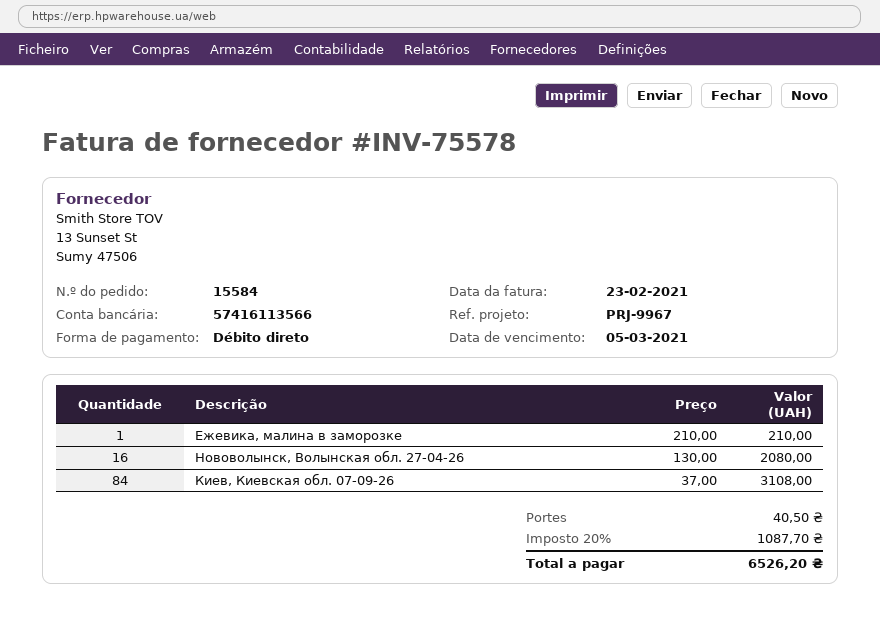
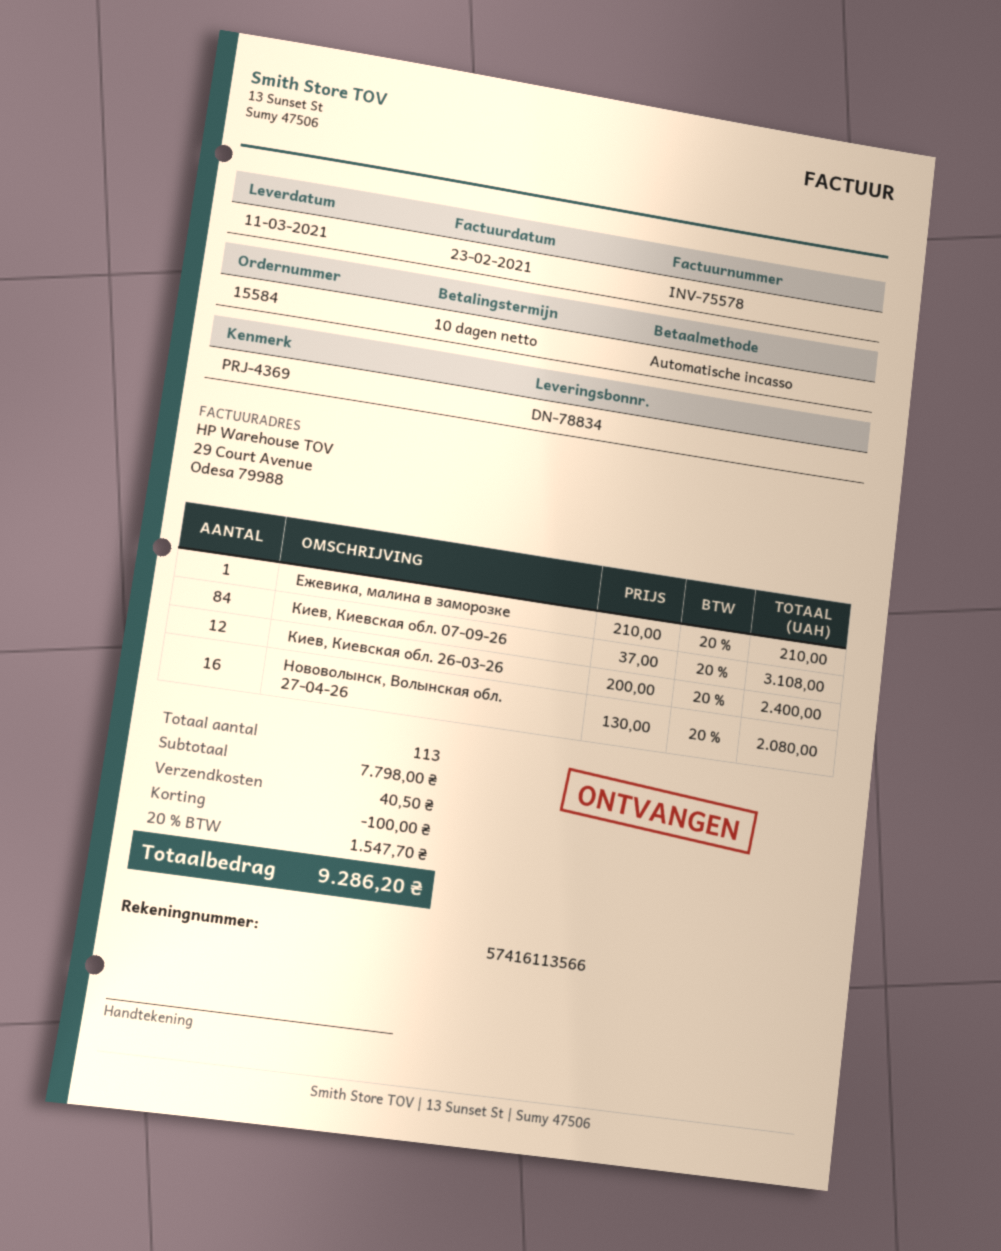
reference: PRJ-9967 -> PRJ-4369
Киев, Киевская обл. 26-03-26: none -> 12 x 200.00 = 2400.00
discount: none -> 100.00
tax: 20% = 1087.70 -> 20% = 1547.70
total: 6526.20 -> 9286.20

